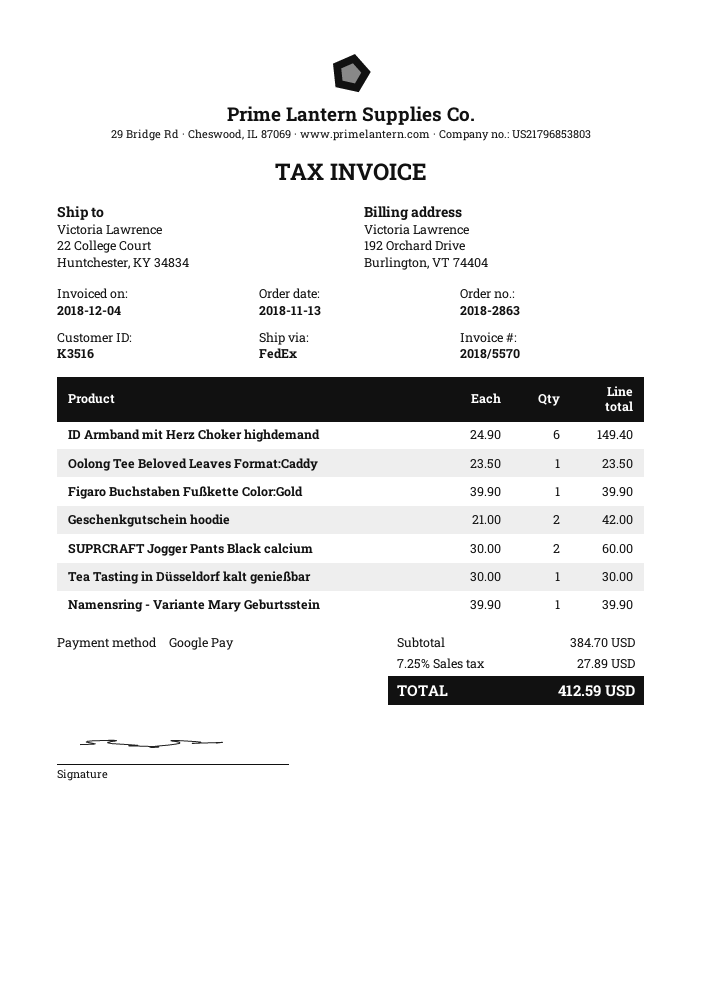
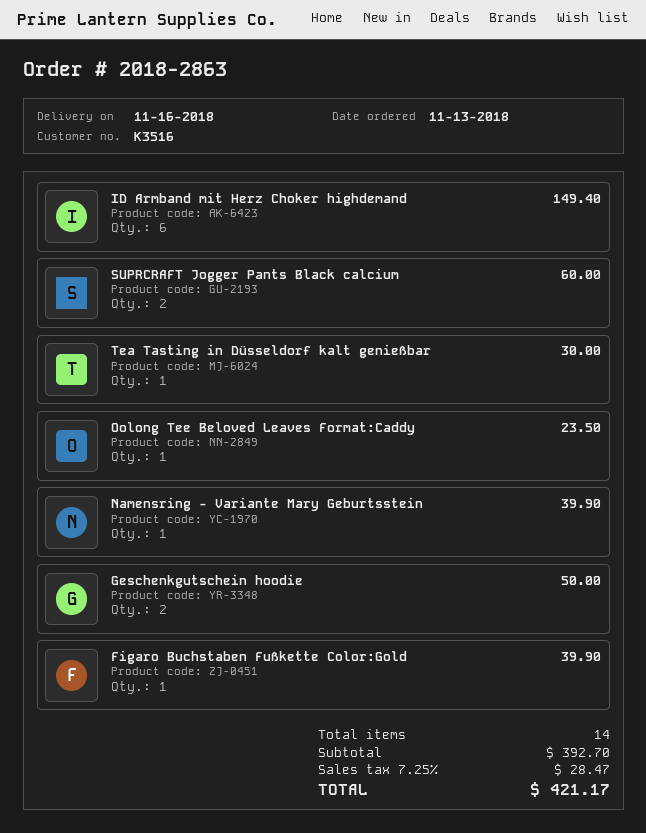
Geschenkgutschein hoodie: 2 for 42.00 -> 2 for 50.00
subtotal: 384.70 -> 392.70
tax: 7.25% = 27.89 -> 7.25% = 28.47
total: 412.59 -> 421.17

